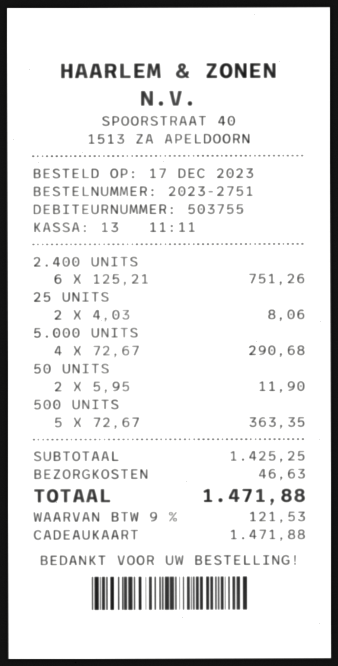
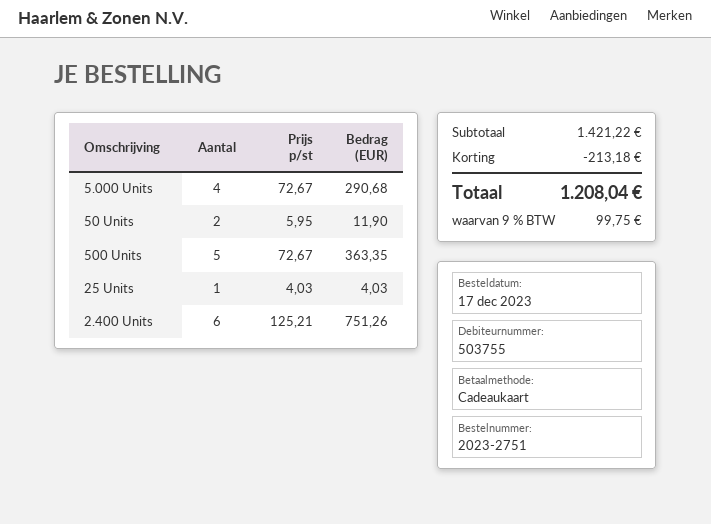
25 UNITS: 2 x 4.03 = 8.06 -> 1 x 4.03 = 4.03
subtotal: 1425.25 -> 1421.22
discount: none -> 213.18
shipping: 46.63 -> none
tax: 9% = 121.53 -> 9% = 99.75
total: 1471.88 -> 1208.04

